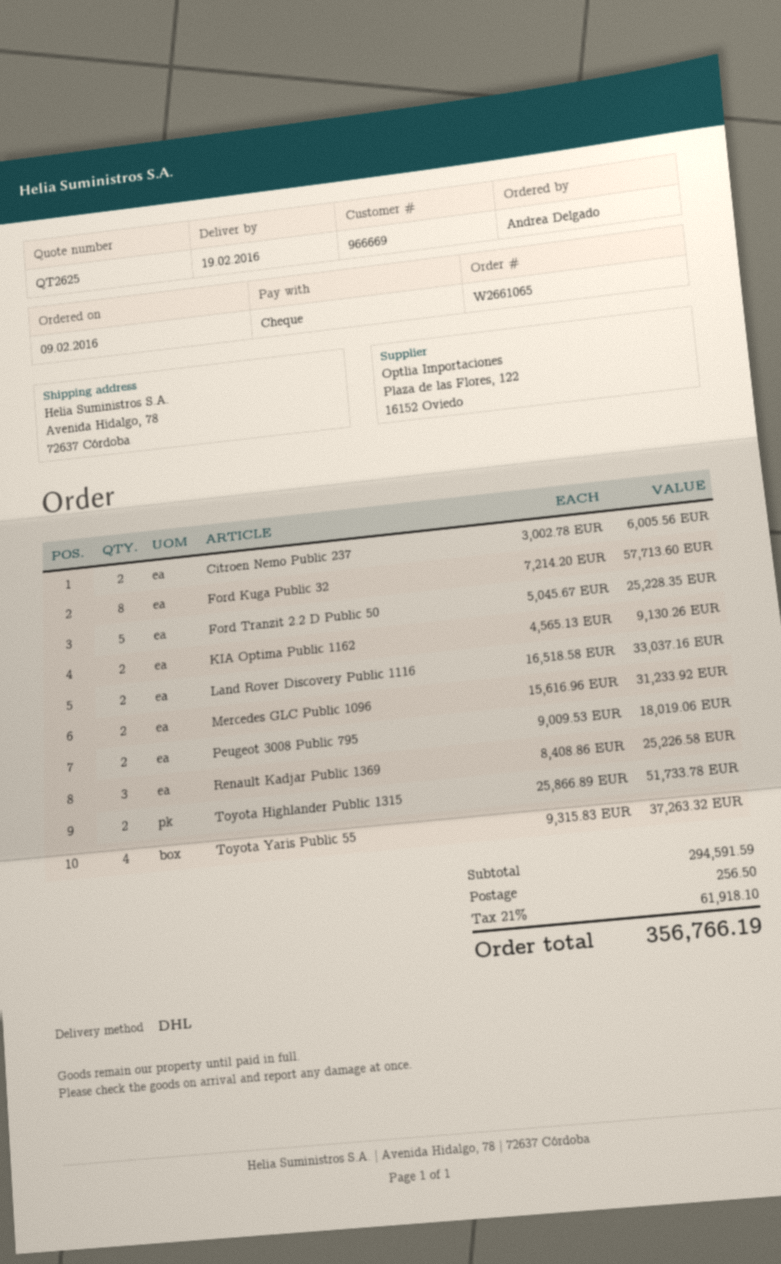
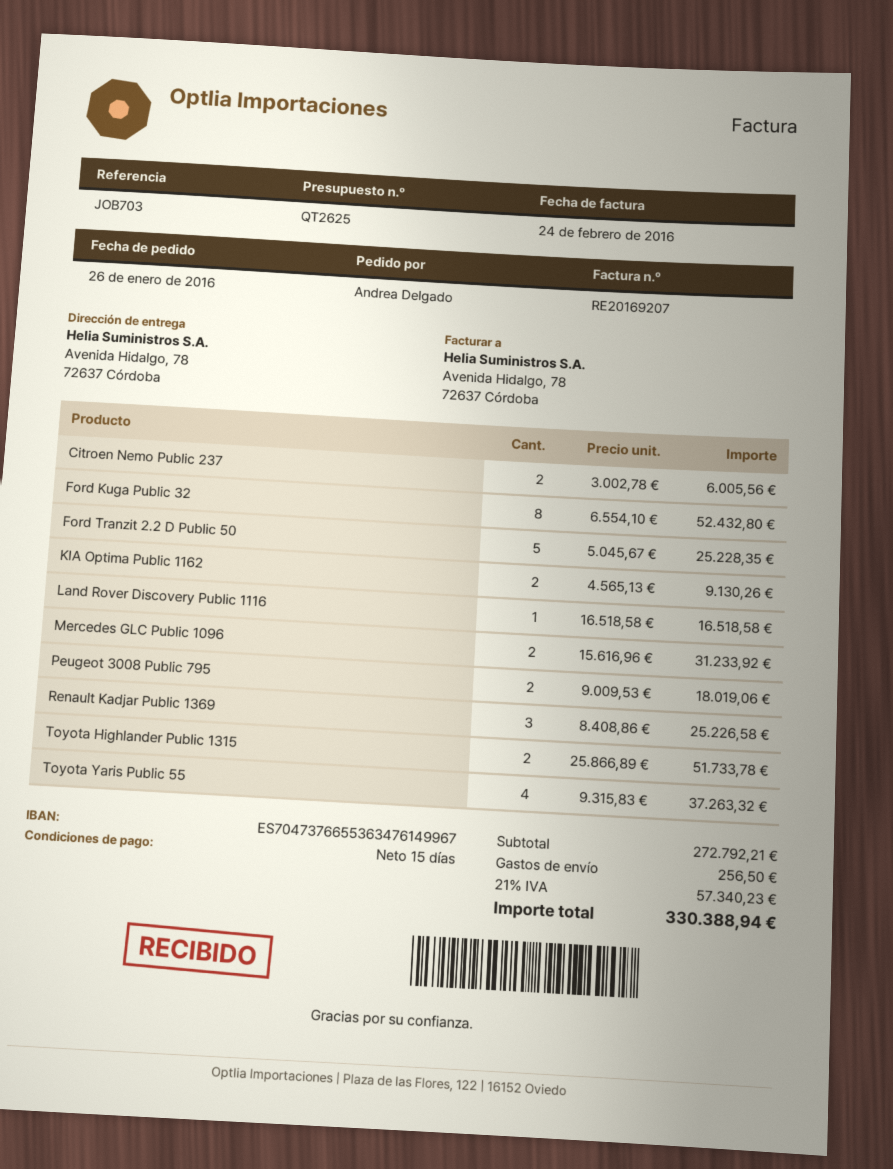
order date: 2016-02-09 -> 2016-01-26
Ford Kuga Public 32: 8 x 7214.20 = 57713.60 -> 8 x 6554.10 = 52432.80
Land Rover Discovery Public 1116: 2 x 16518.58 = 33037.16 -> 1 x 16518.58 = 16518.58
subtotal: 294591.59 -> 272792.21
tax: 21% = 61918.10 -> 21% = 57340.23
total: 356766.19 -> 330388.94

